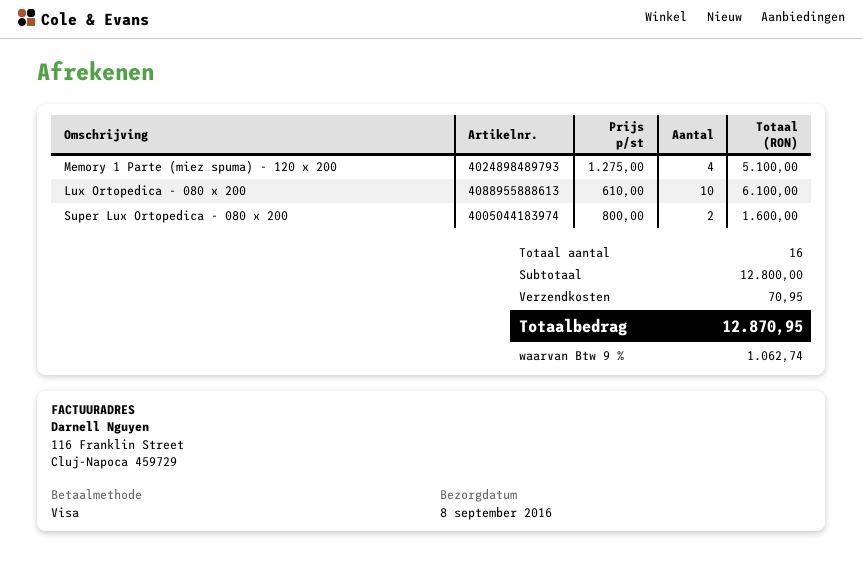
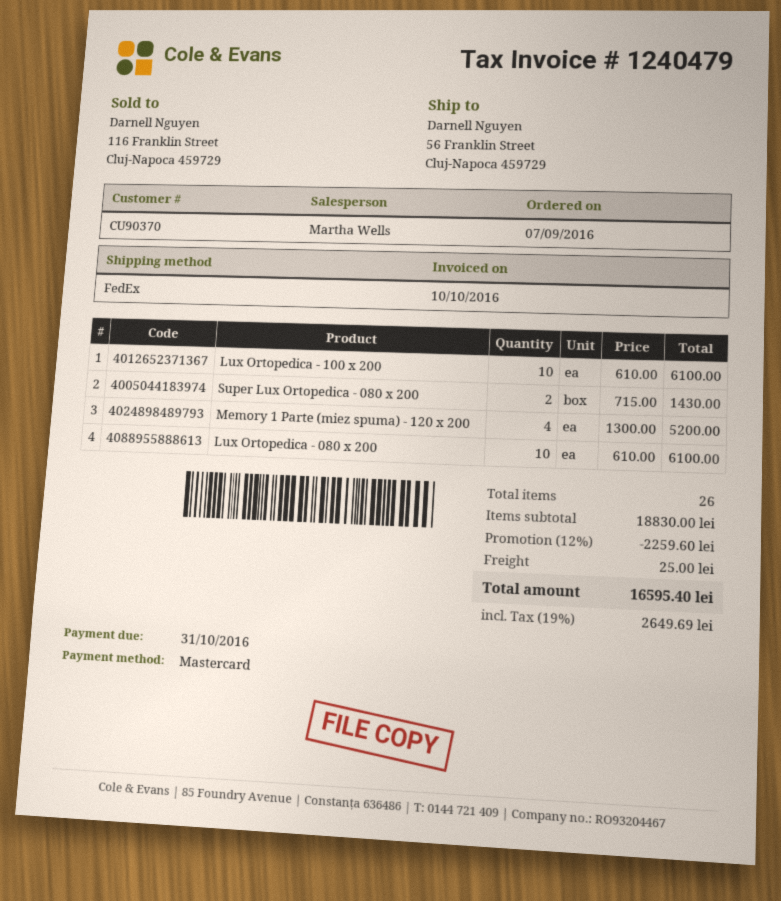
payment method: Visa -> Mastercard
Memory 1 Parte (miez spuma) - 120 x 200: 4 x 1275.00 = 5100.00 -> 4 x 1300.00 = 5200.00
Super Lux Ortopedica - 080 x 200: 2 x 800.00 = 1600.00 -> 2 x 715.00 = 1430.00
Lux Ortopedica - 100 x 200: none -> 10 x 610.00 = 6100.00
total quantity: 16 -> 26
subtotal: 12800.00 -> 18830.00
discount: none -> 12% = 2259.60
shipping: 70.95 -> 25.00
tax: 9% = 1062.74 -> 19% = 2649.69
total: 12870.95 -> 16595.40

